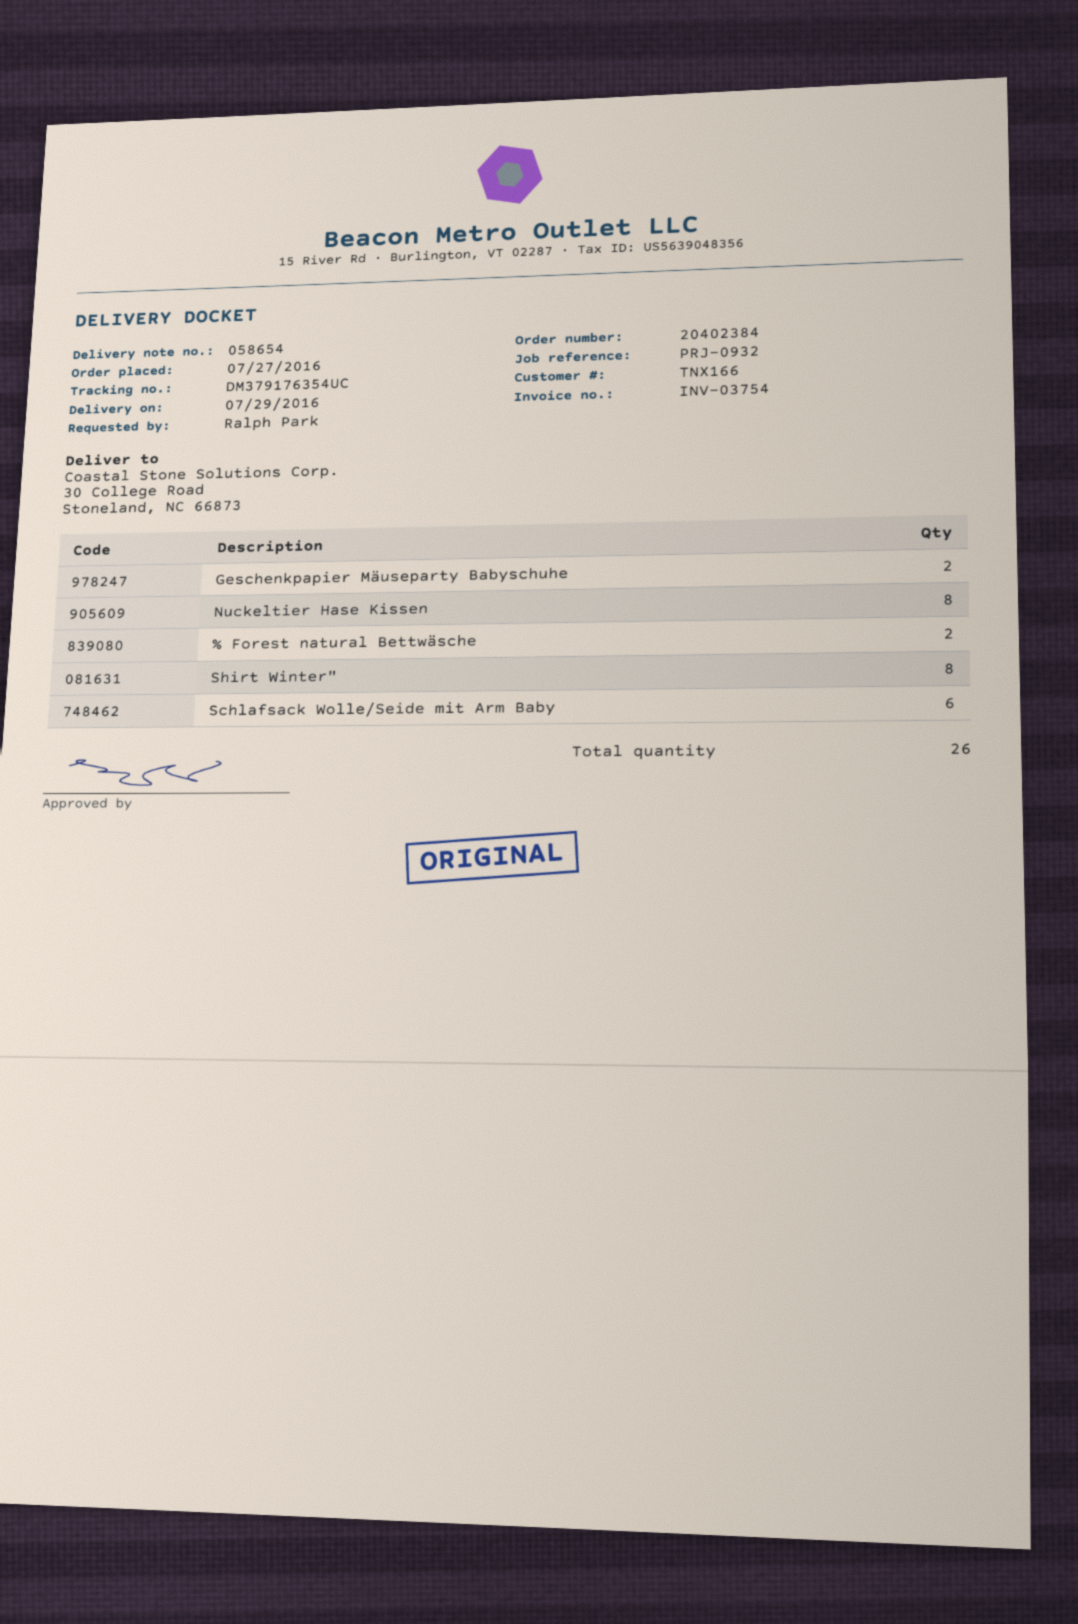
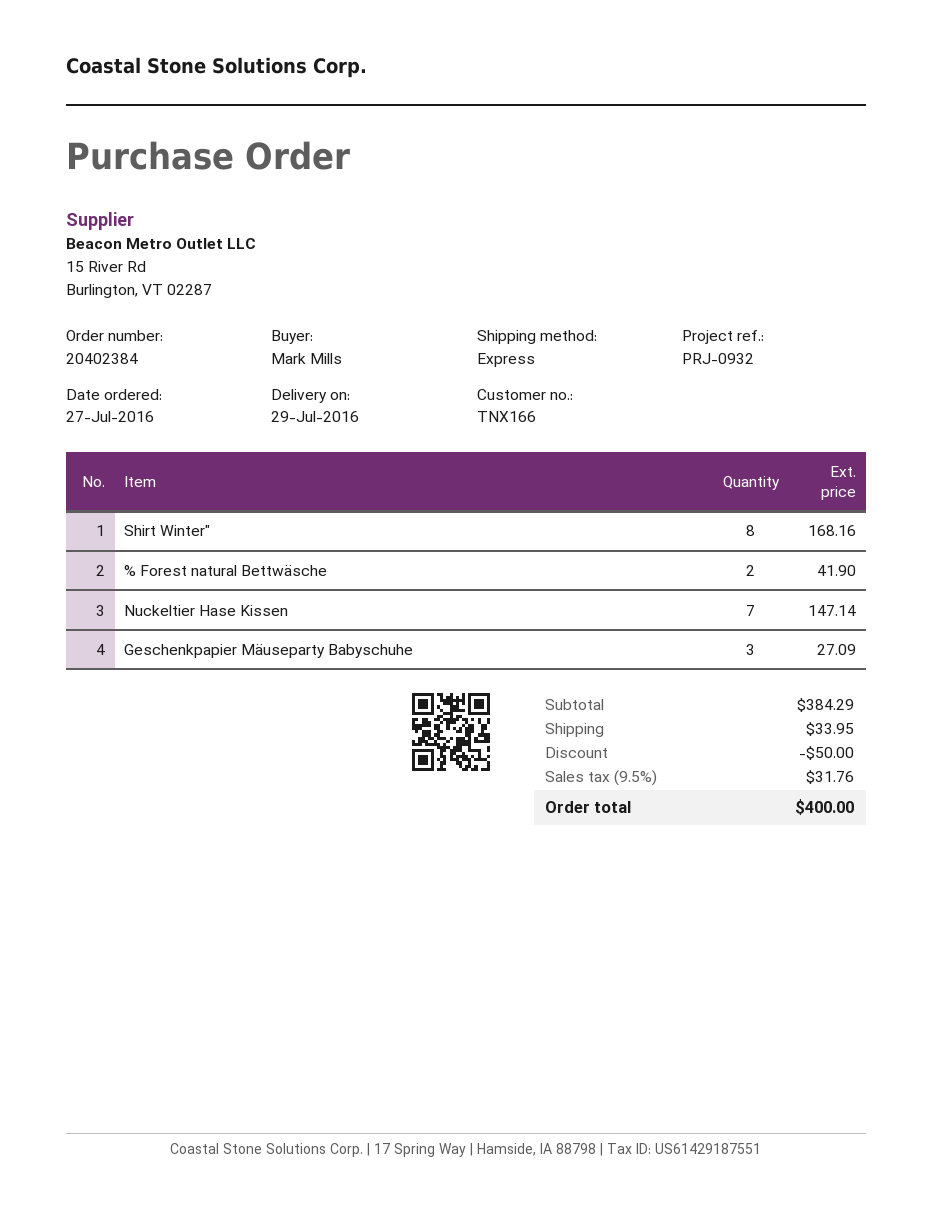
ordered by: Ralph Park -> Mark Mills
Geschenkpapier Mäuseparty Babyschuhe: 2 -> 3
Nuckeltier Hase Kissen: 8 -> 7
Schlafsack Wolle/Seide mit Arm Baby: 6 -> none

